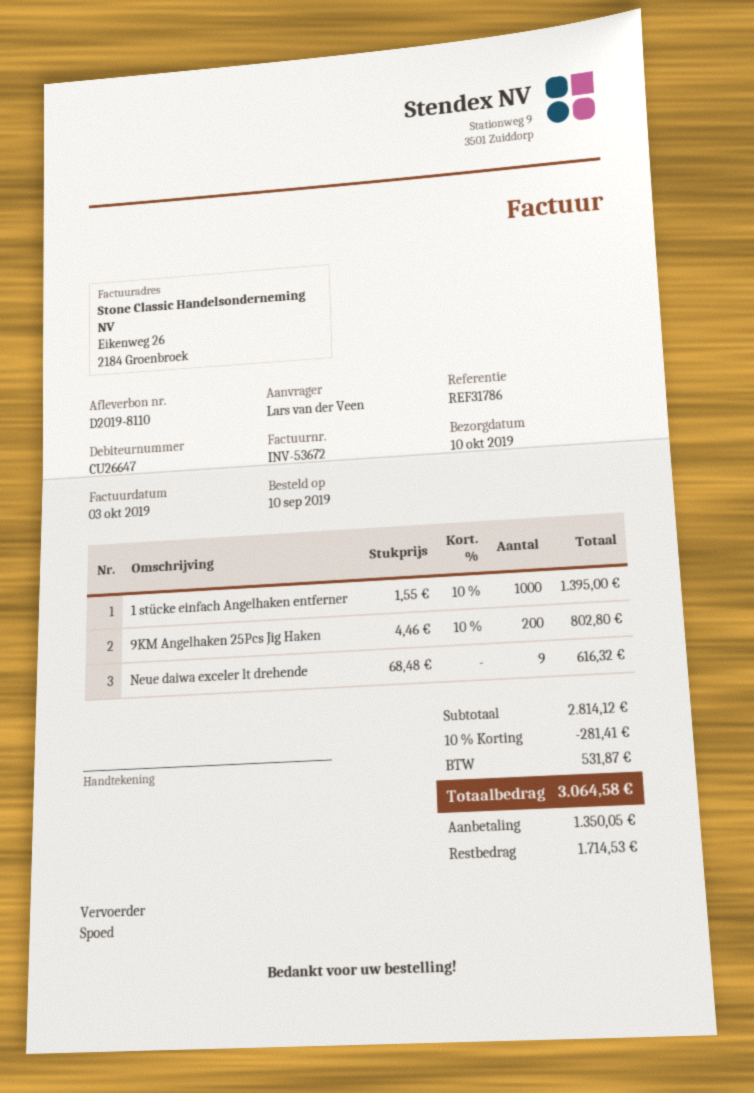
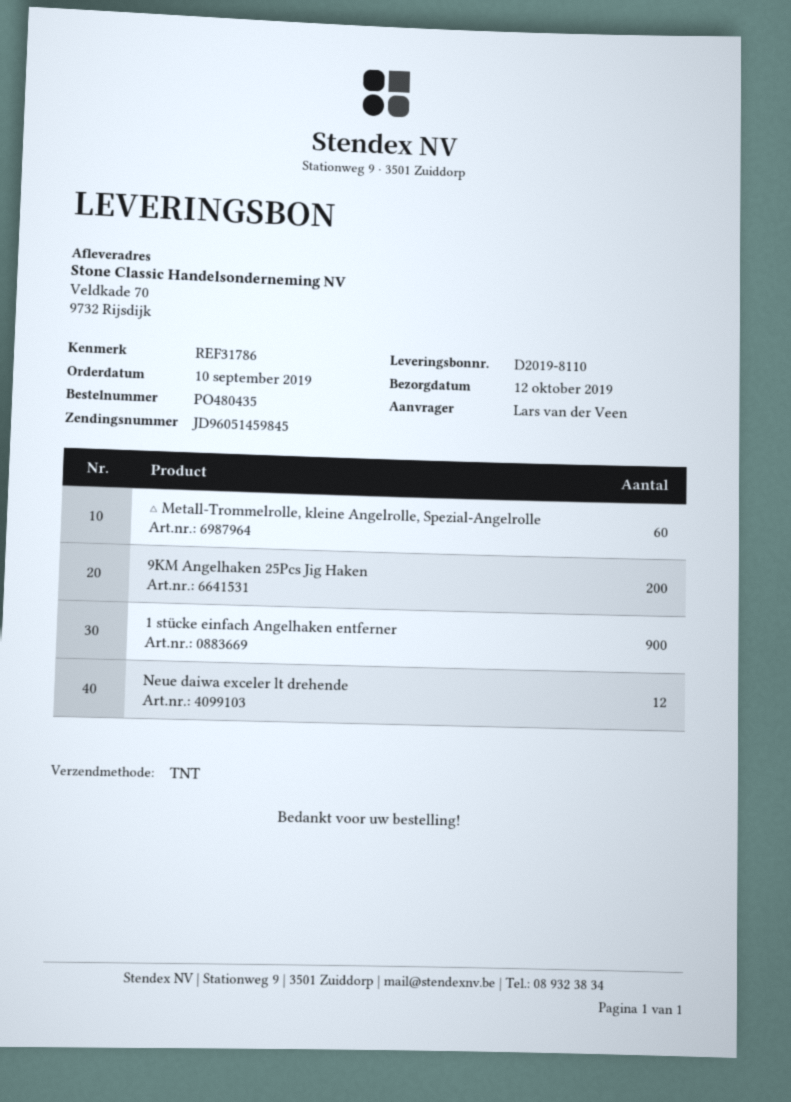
delivery date: 2019-10-10 -> 2019-10-12
shipping method: express -> TNT
1 stücke einfach Angelhaken entferner: 1000 -> 900
Neue daiwa exceler lt drehende: 9 -> 12
△ Metall-Trommelrolle, kleine Angelrolle, Spezial-Angelrolle: none -> 60

